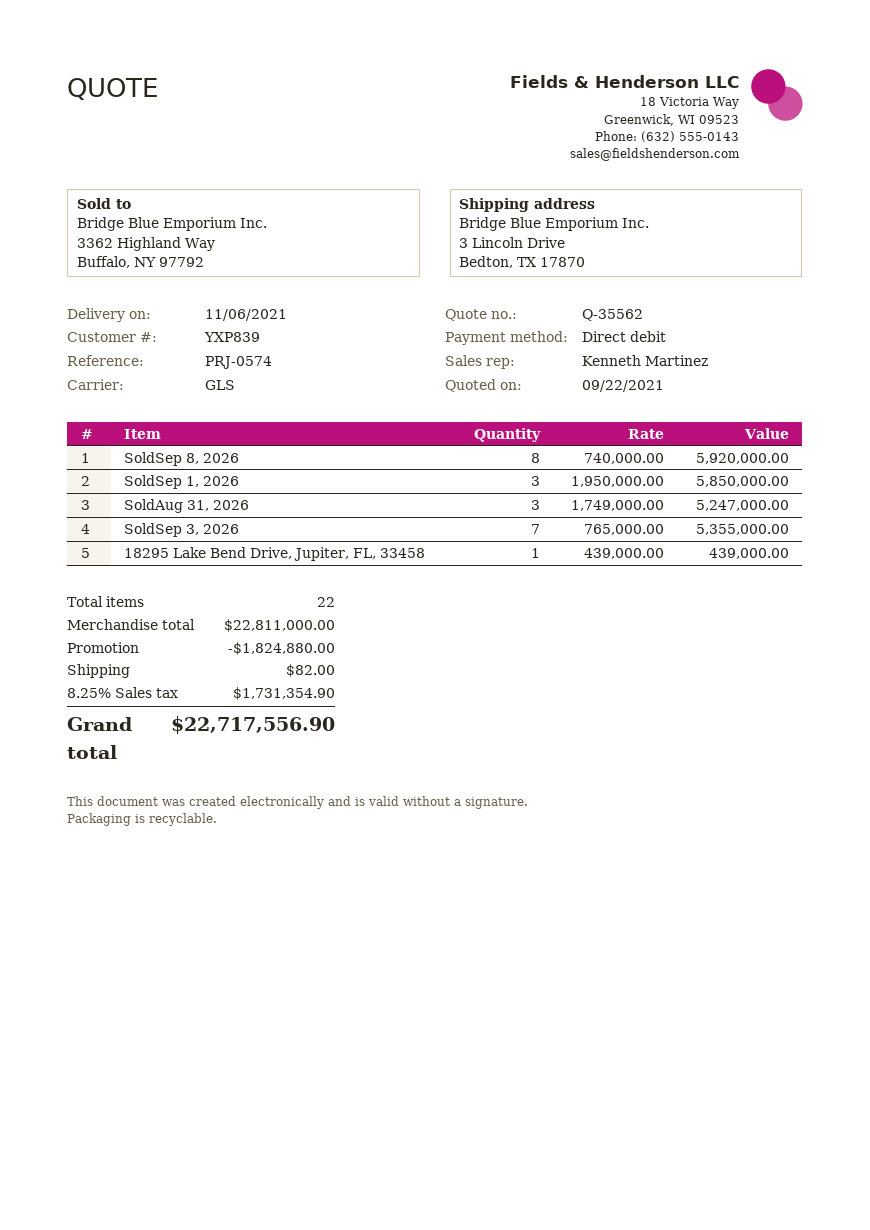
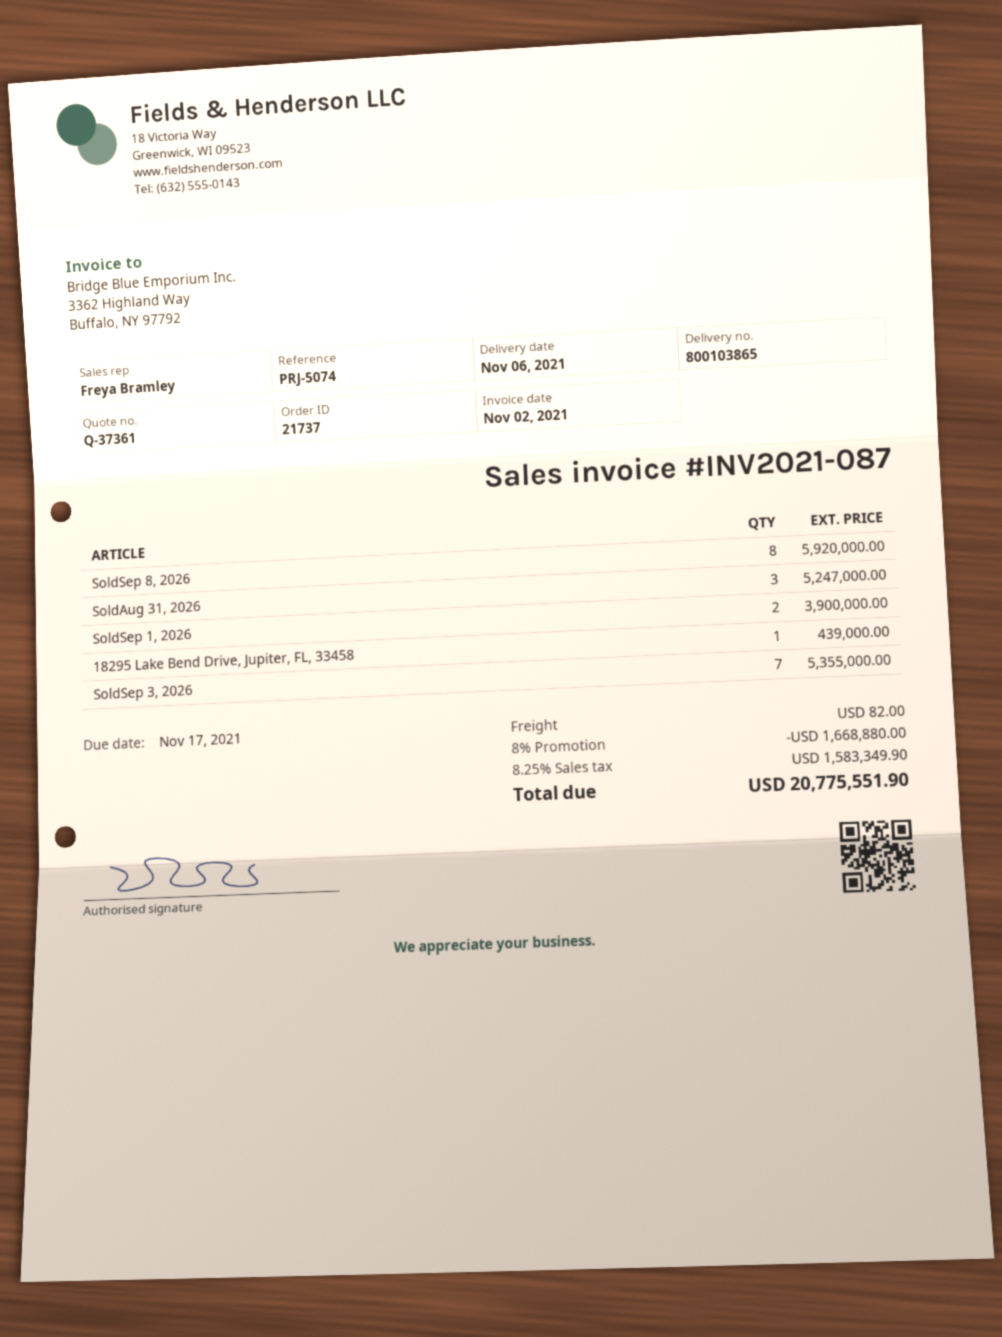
quote number: Q-35562 -> Q-37361
reference: PRJ-0574 -> PRJ-5074
sales rep: Kenneth Martinez -> Freya Bramley
SoldSep 1, 2026: 3 for 5850000.00 -> 2 for 3900000.00
discount: 1824880.00 -> 1668880.00
tax: 8.25% = 1731354.90 -> 8.25% = 1583349.90
total: 22717556.90 -> 20775551.90

